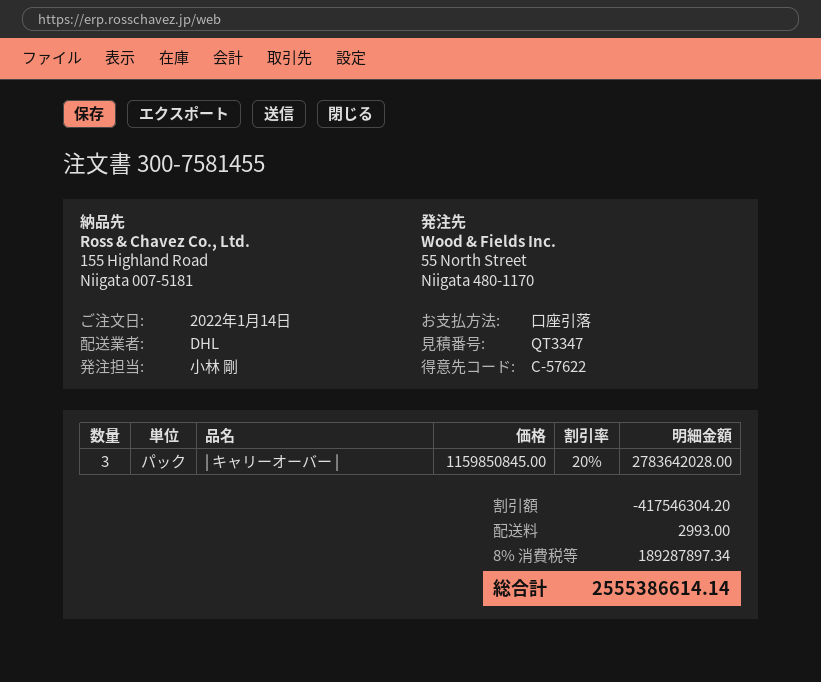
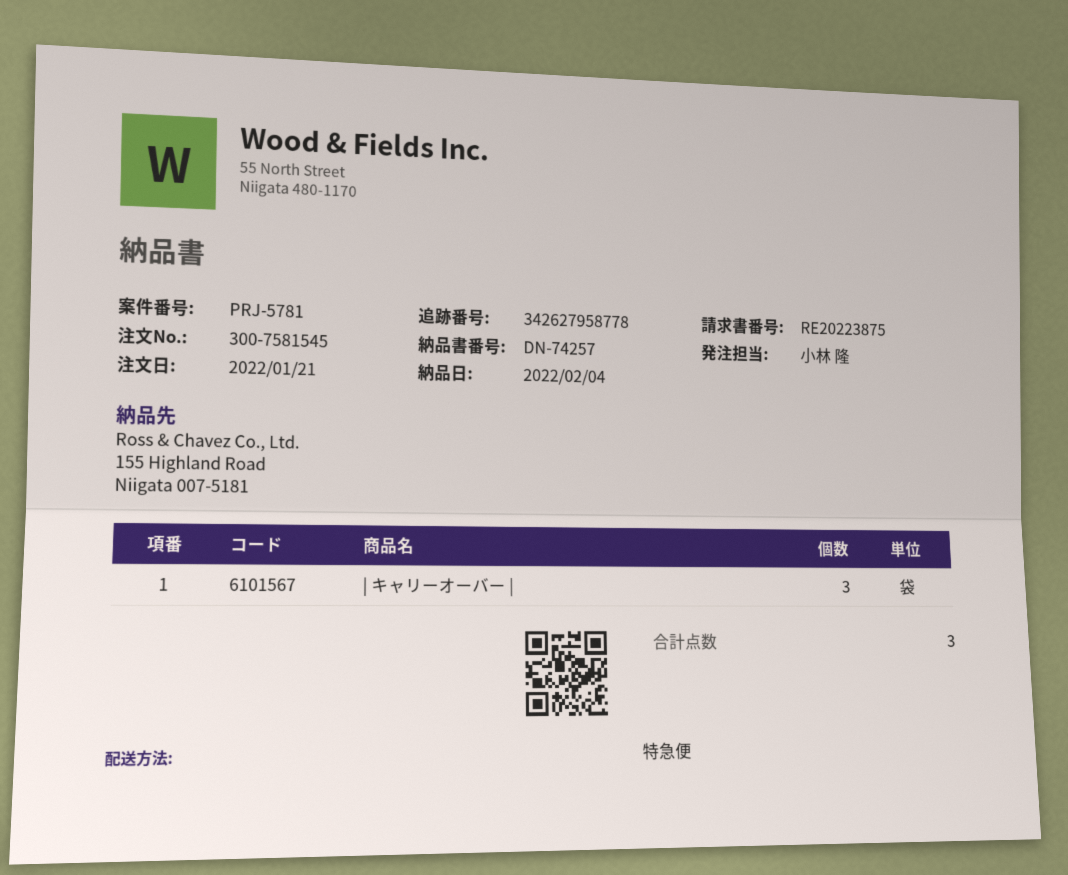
order number: 300-7581455 -> 300-7581545
order date: 2022-01-14 -> 2022-01-21
ordered by: 小林 剛 -> 小林 隆
shipping method: DHL -> express

